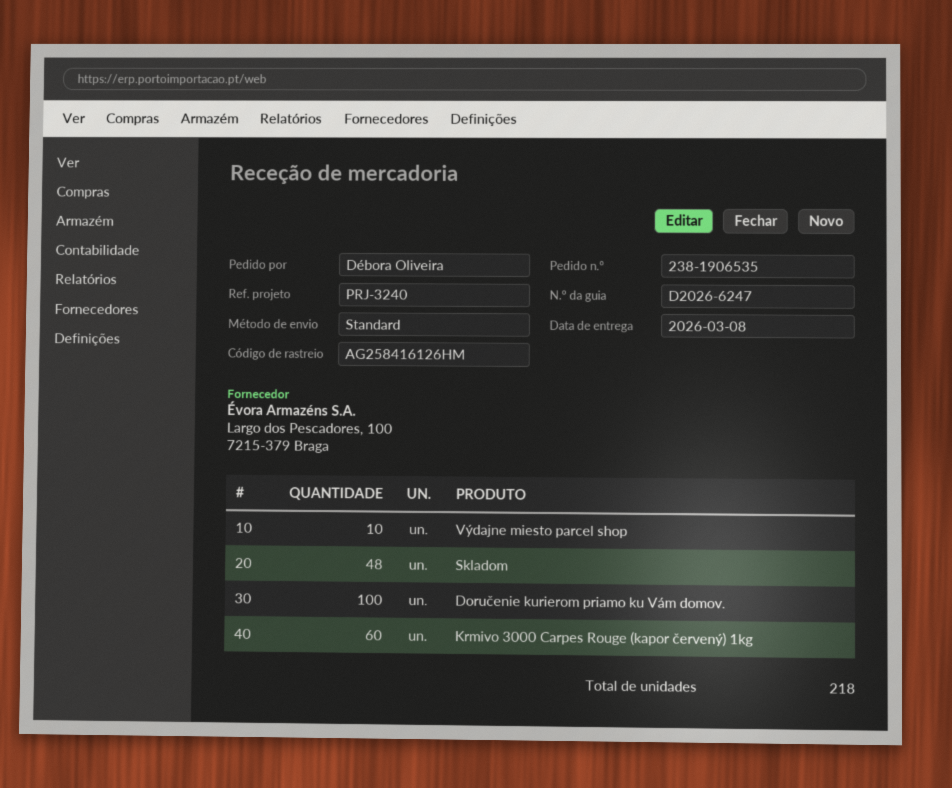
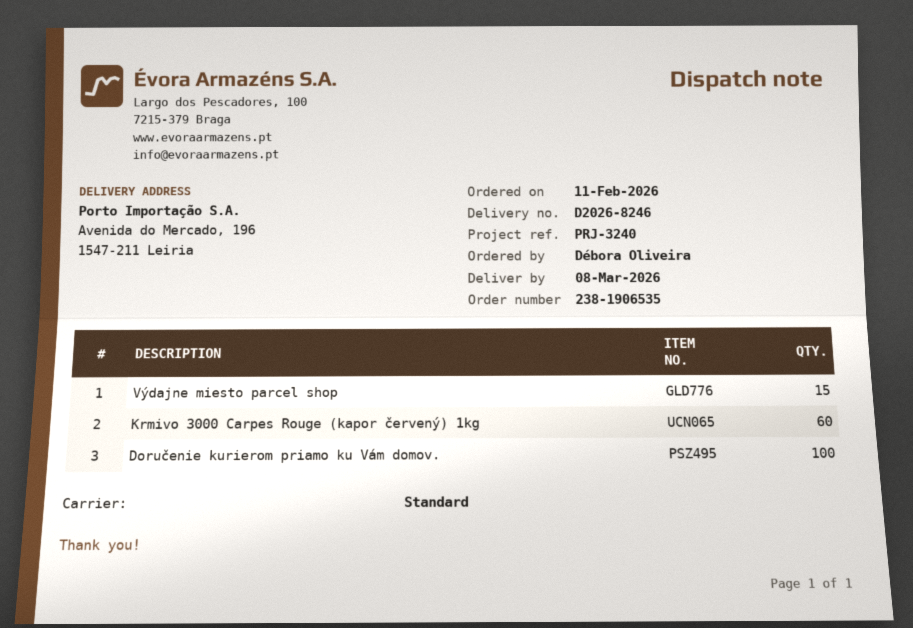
delivery note number: D2026-6247 -> D2026-8246
Výdajne miesto parcel shop: 10 -> 15
Skladom: 48 -> none

